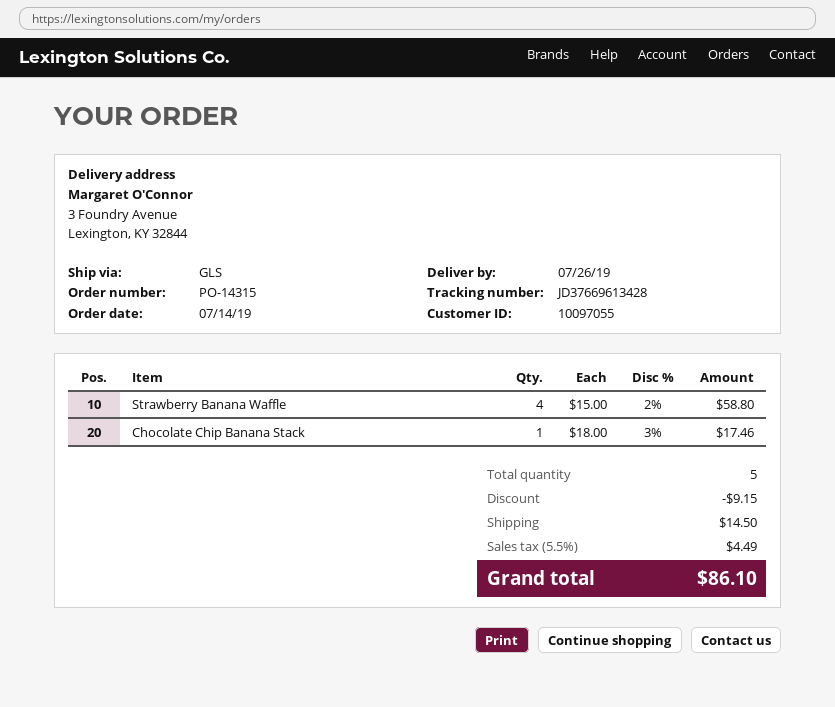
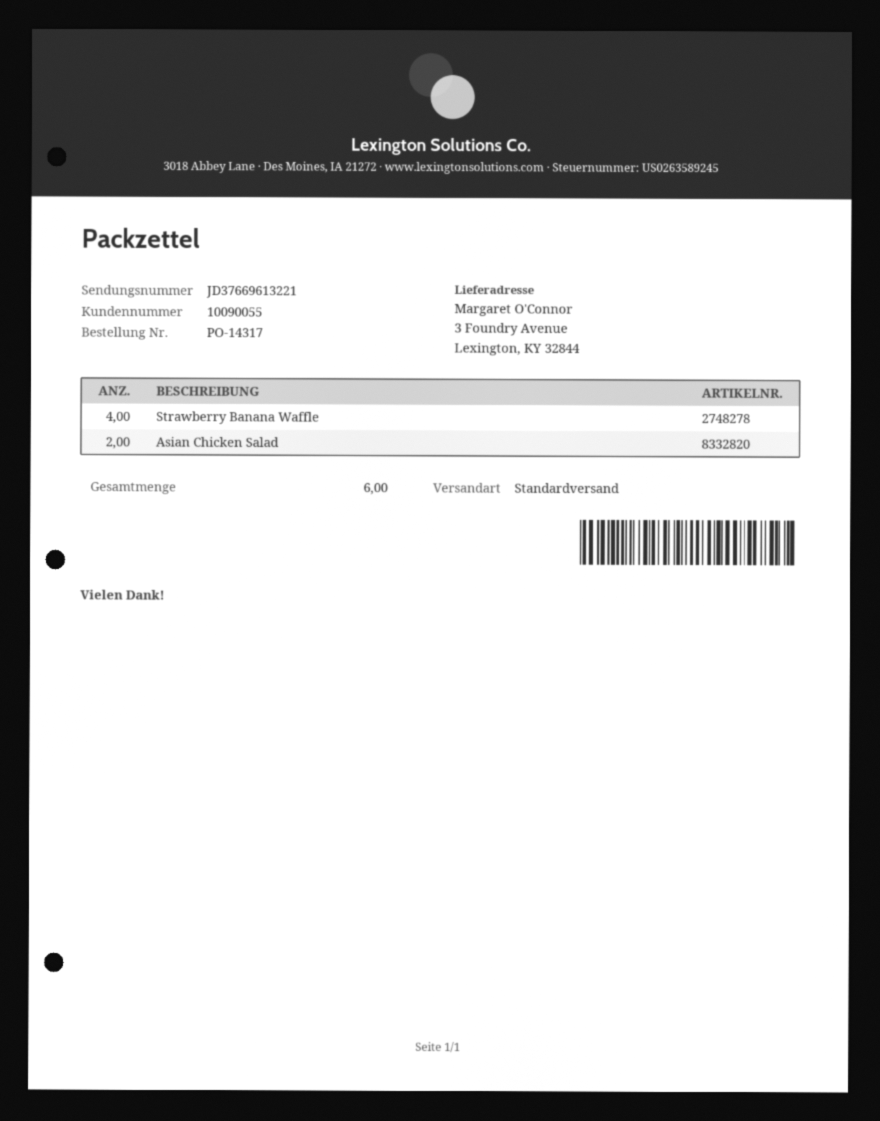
order number: PO-14315 -> PO-14317
customer number: 10097055 -> 10090055
shipping method: GLS -> standard
tracking number: JD37669613428 -> JD37669613221
Chocolate Chip Banana Stack: 1 -> none
Asian Chicken Salad: none -> 2
total quantity: 5 -> 6

